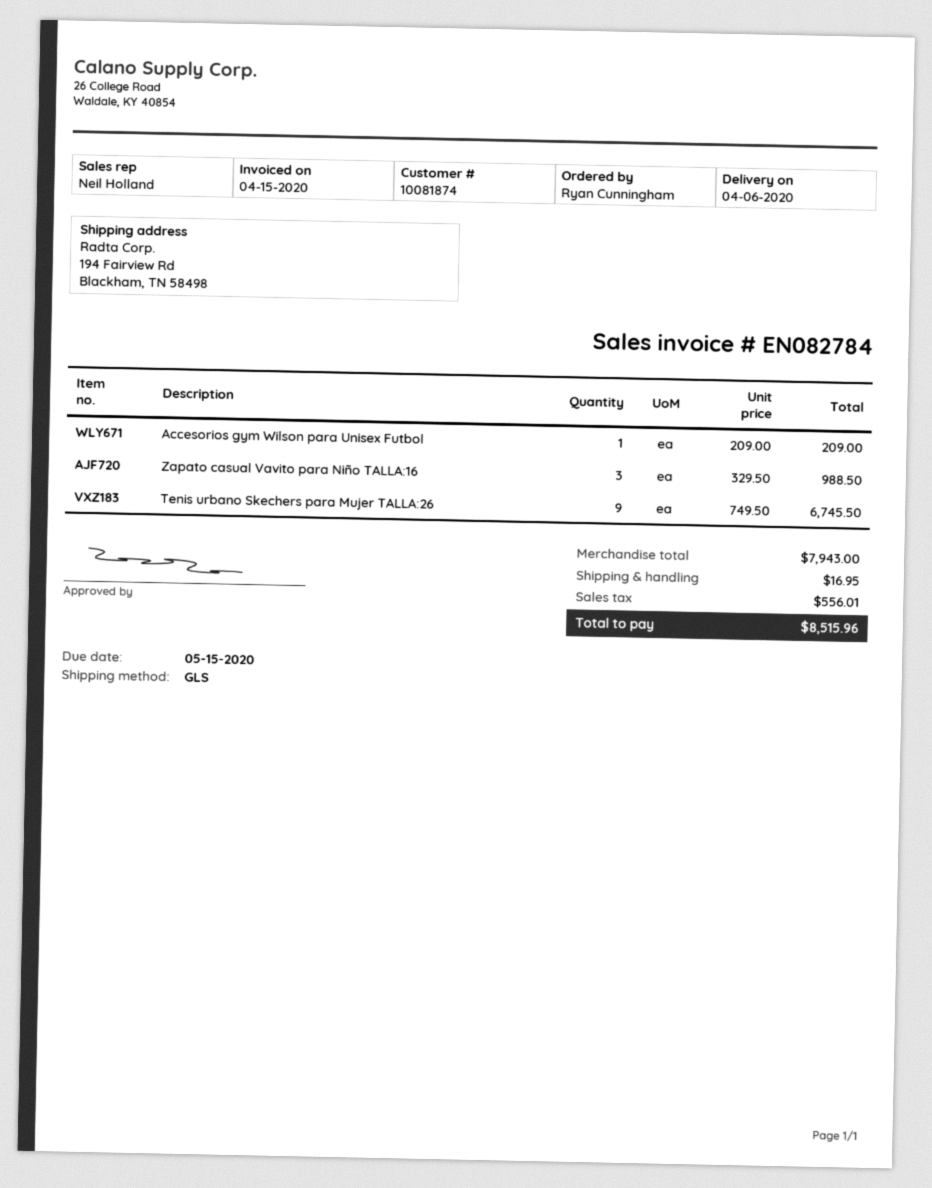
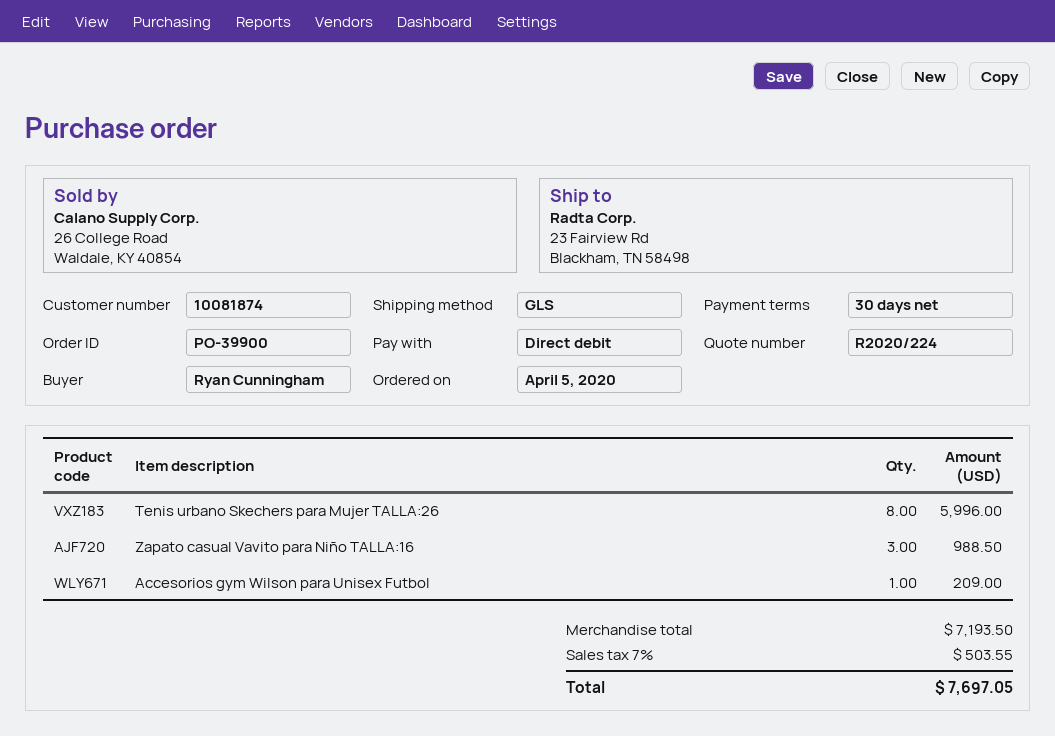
ship to: 194 Fairview Rd, Blackham, TN 58498 -> 23 Fairview Rd, Blackham, TN 58498
Tenis urbano Skechers para Mujer TALLA:26: 9 for 6745.50 -> 8 for 5996.00
subtotal: 7943.00 -> 7193.50
shipping: 16.95 -> none
tax: 556.01 -> 503.55
total: 8515.96 -> 7697.05

